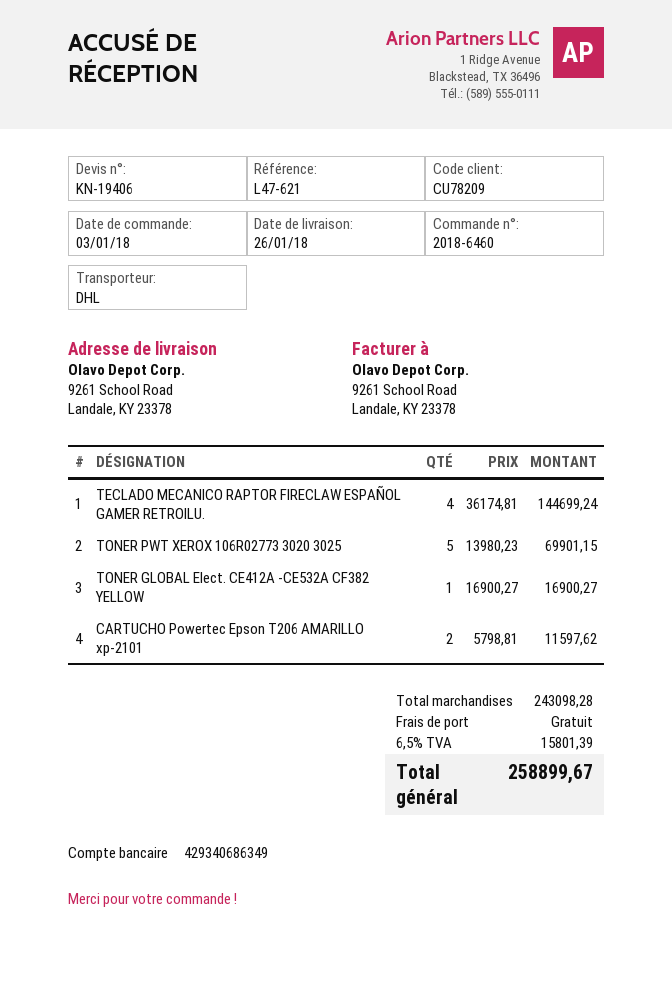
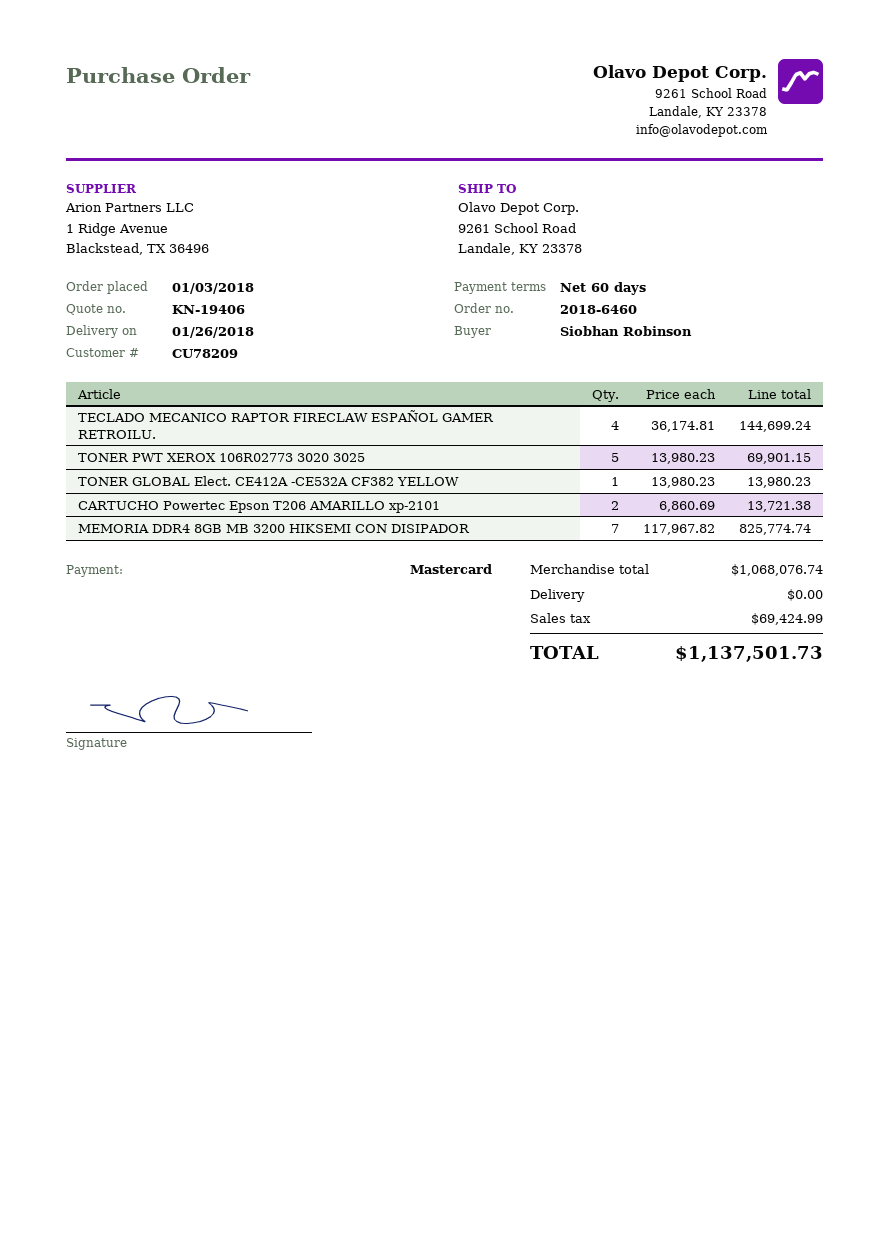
TONER GLOBAL Elect. CE412A -CE532A CF382 YELLOW: 1 x 16900.27 = 16900.27 -> 1 x 13980.23 = 13980.23
CARTUCHO Powertec Epson T206 AMARILLO xp-2101: 2 x 5798.81 = 11597.62 -> 2 x 6860.69 = 13721.38
MEMORIA DDR4 8GB MB 3200 HIKSEMI CON DISIPADOR: none -> 7 x 117967.82 = 825774.74
subtotal: 243098.28 -> 1068076.74
tax: 15801.39 -> 69424.99
total: 258899.67 -> 1137501.73

